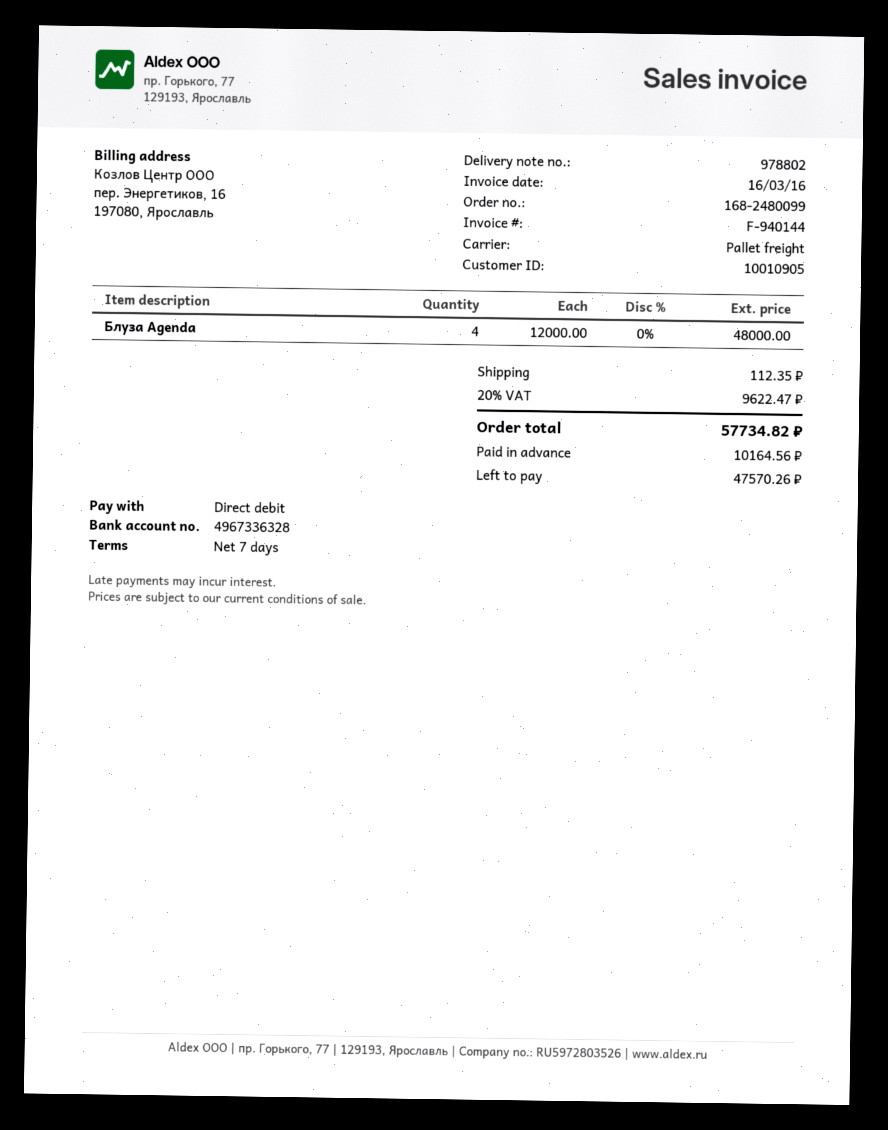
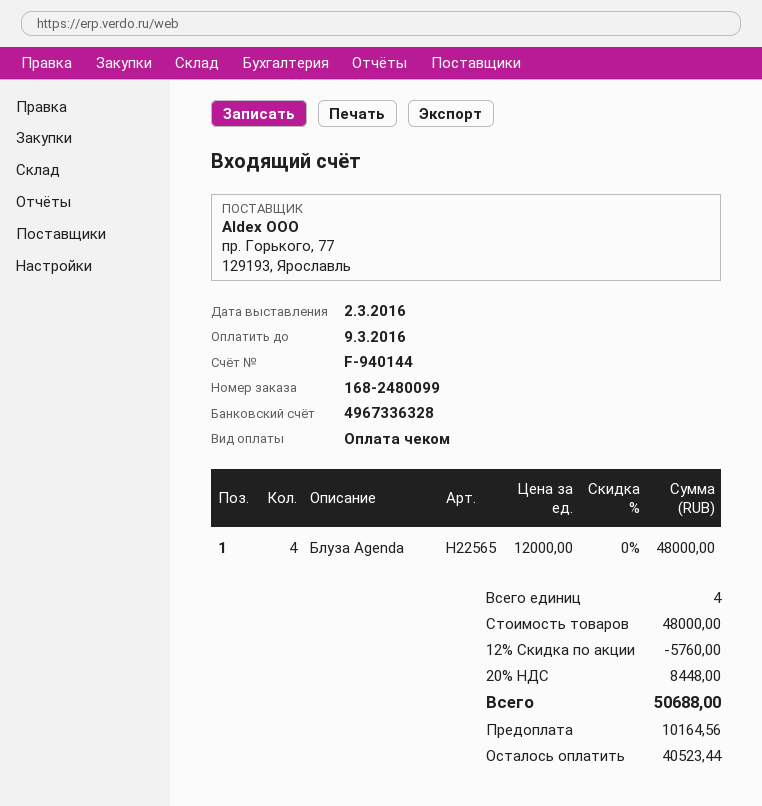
invoice date: 2016-03-16 -> 2016-03-02
payment method: direct debit -> cheque
discount: none -> 12% = 5760.00
shipping: 112.35 -> none
tax: 20% = 9622.47 -> 20% = 8448.00
total: 57734.82 -> 50688.00
balance: 47570.26 -> 40523.44

